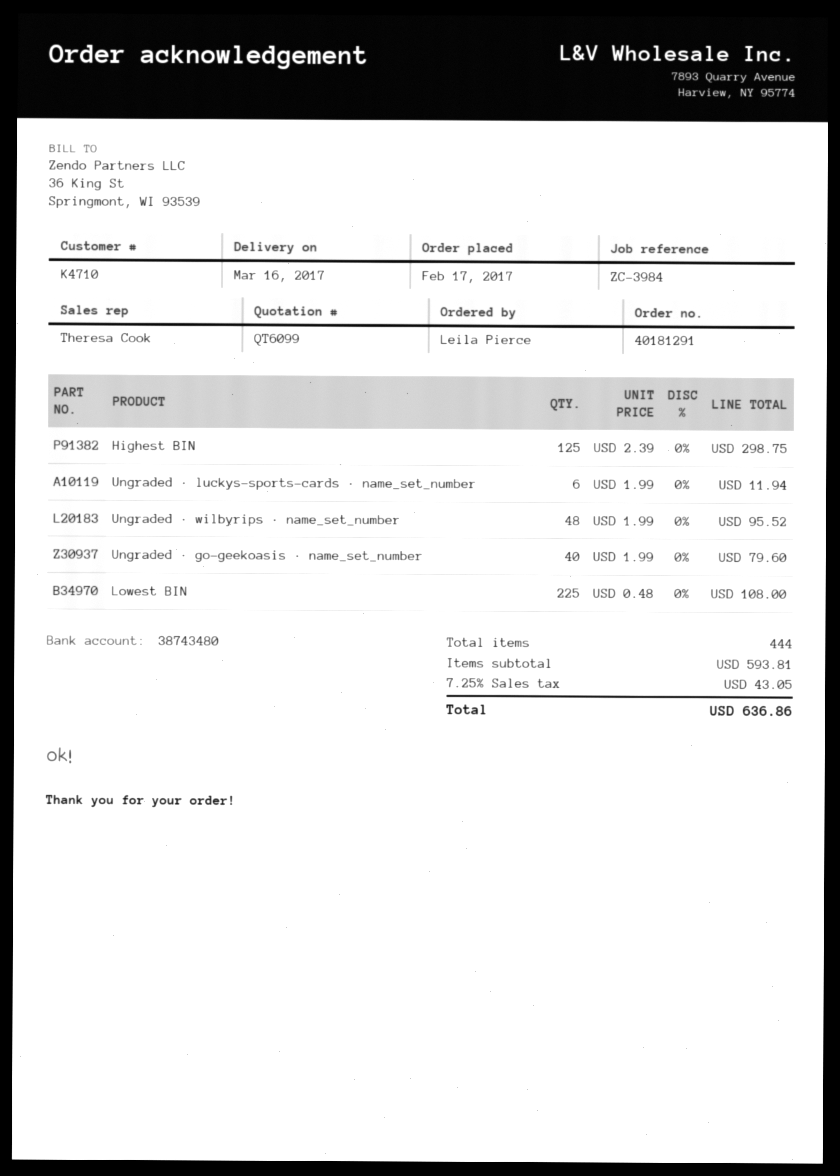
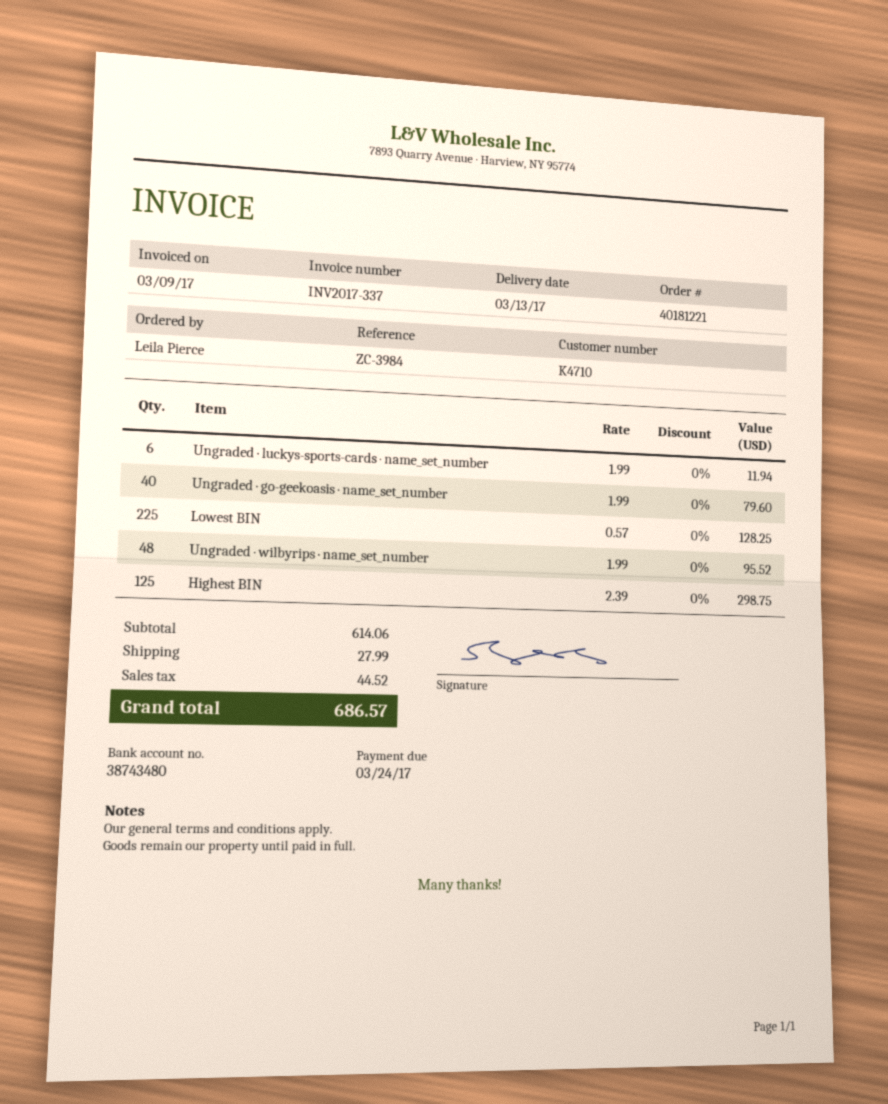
order number: 40181291 -> 40181221
delivery date: 2017-03-16 -> 2017-03-13
Lowest BIN: 225 x 0.48 = 108.00 -> 225 x 0.57 = 128.25
subtotal: 593.81 -> 614.06
shipping: none -> 27.99
tax: 43.05 -> 44.52
total: 636.86 -> 686.57

